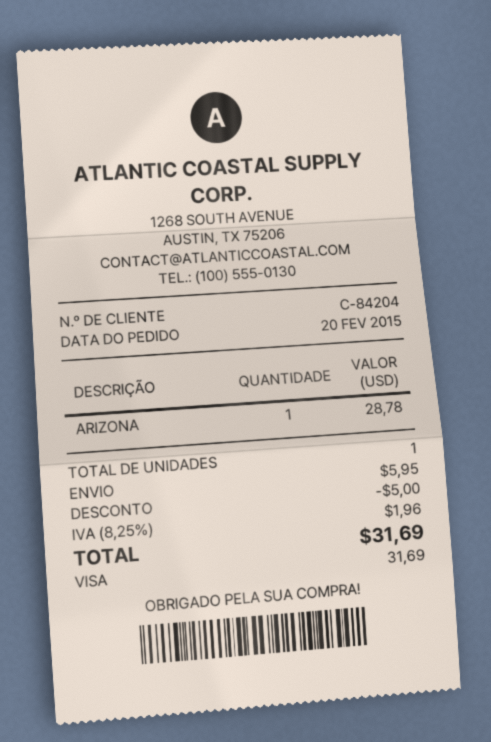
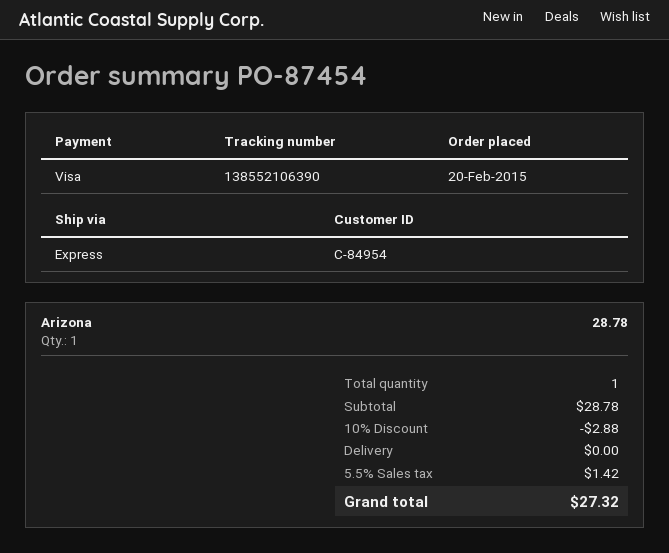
customer number: C-84204 -> C-84954
discount: 5.00 -> 2.88
shipping: 5.95 -> 0.00
tax: 8.25% = 1.96 -> 5.5% = 1.42
total: 31.69 -> 27.32

